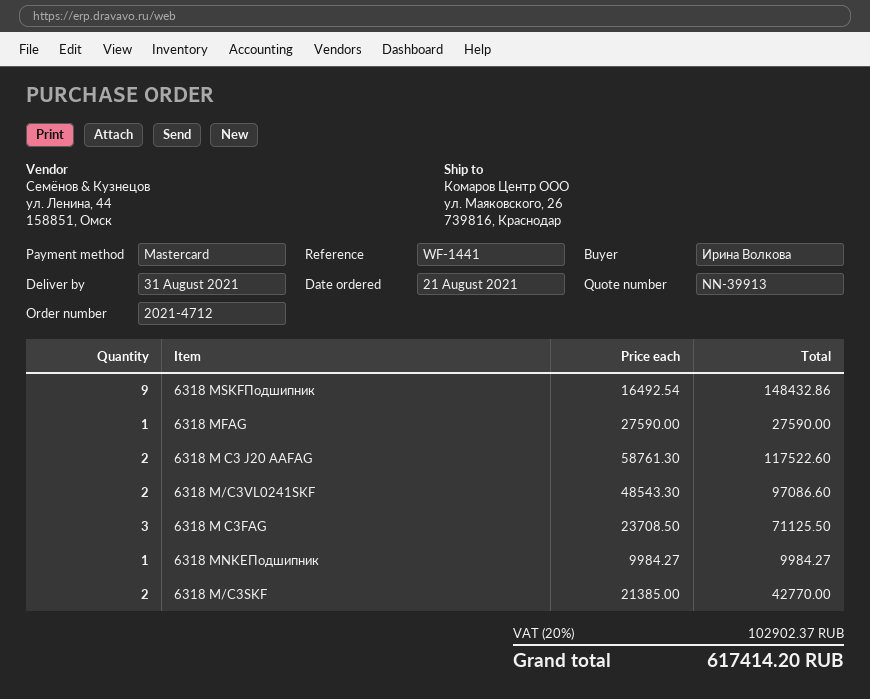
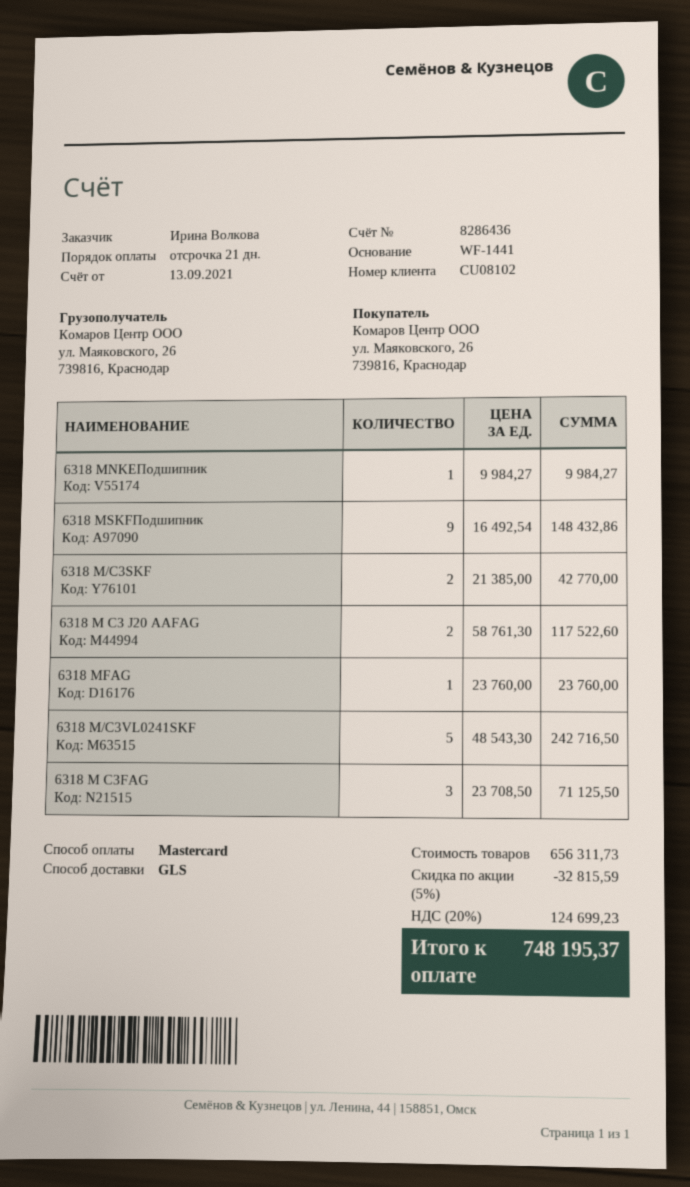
6318 MFAG: 1 x 27590.00 = 27590.00 -> 1 x 23760.00 = 23760.00
6318 M/C3VL0241SKF: 2 x 48543.30 = 97086.60 -> 5 x 48543.30 = 242716.50
discount: none -> 5% = 32815.59
tax: 20% = 102902.37 -> 20% = 124699.23
total: 617414.20 -> 748195.37

